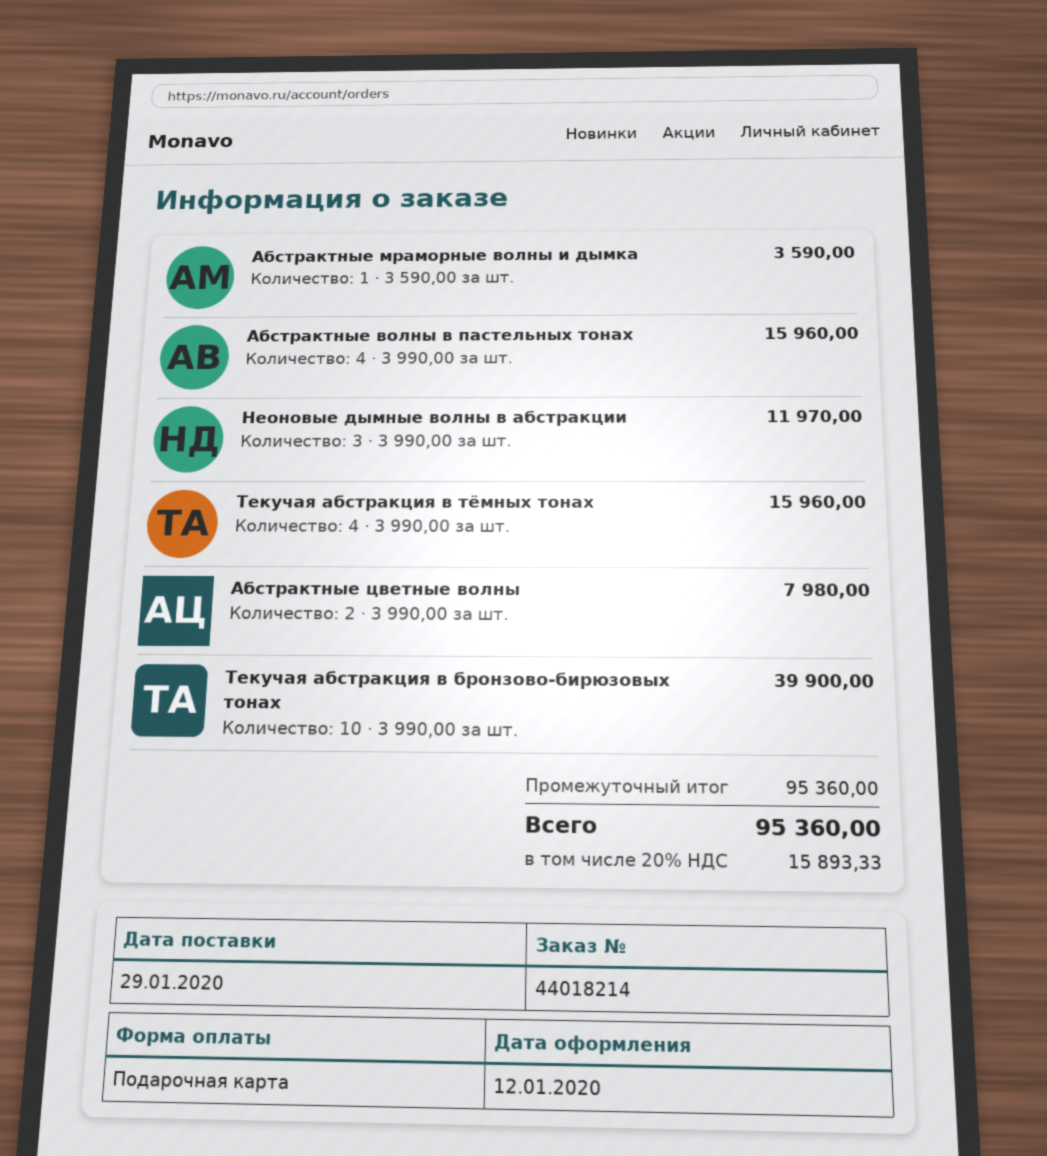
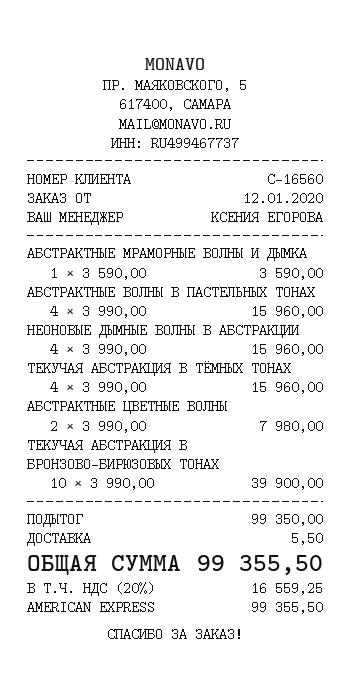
payment method: gift card -> American Express
Неоновые дымные волны в абстракции: 3 x 3990.00 = 11970.00 -> 4 x 3990.00 = 15960.00
subtotal: 95360.00 -> 99350.00
shipping: none -> 5.50
tax: 20% = 15893.33 -> 20% = 16559.25
total: 95360.00 -> 99355.50

